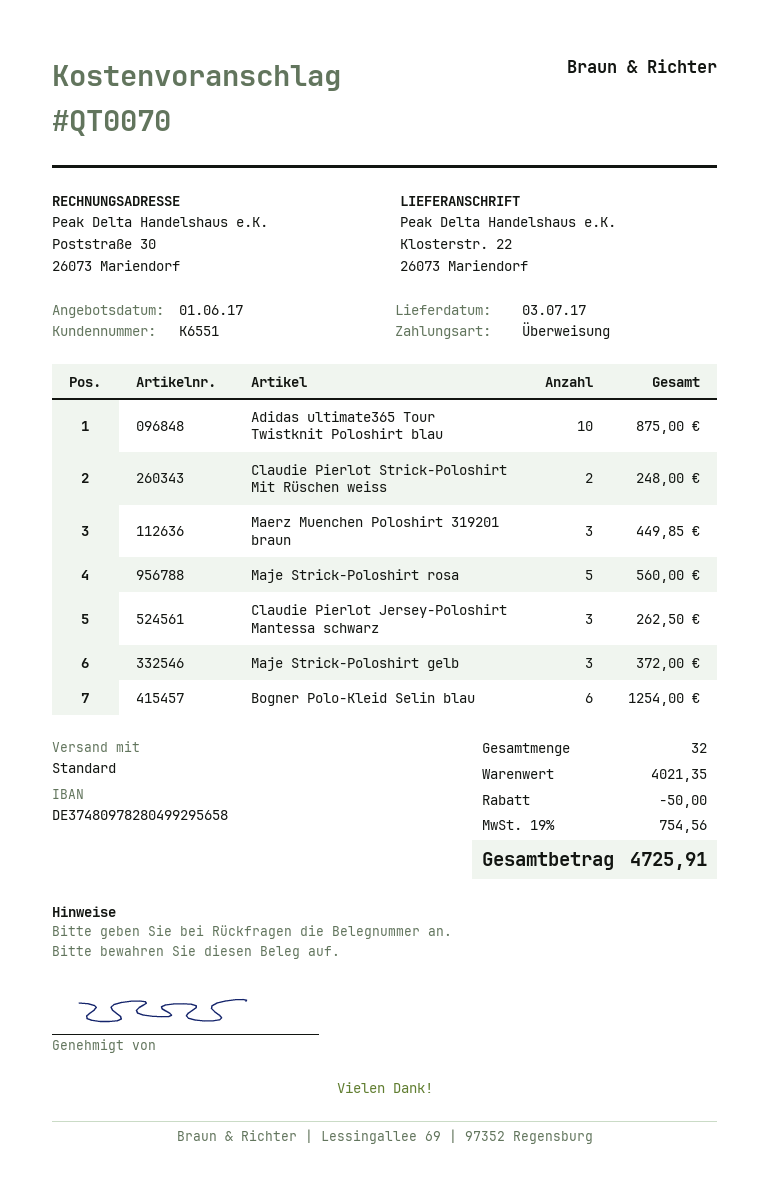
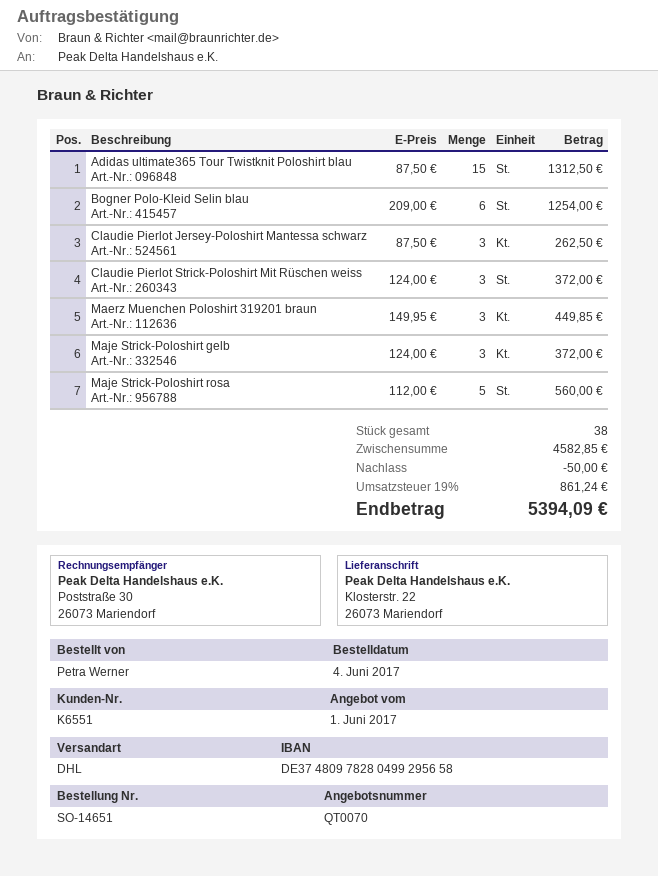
shipping method: standard -> DHL
Adidas ultimate365 Tour Twistknit Poloshirt blau: 10 for 875.00 -> 15 for 1312.50
Claudie Pierlot Strick-Poloshirt Mit Rüschen weiss: 2 for 248.00 -> 3 for 372.00
total quantity: 32 -> 38
subtotal: 4021.35 -> 4582.85
tax: 19% = 754.56 -> 19% = 861.24
total: 4725.91 -> 5394.09

